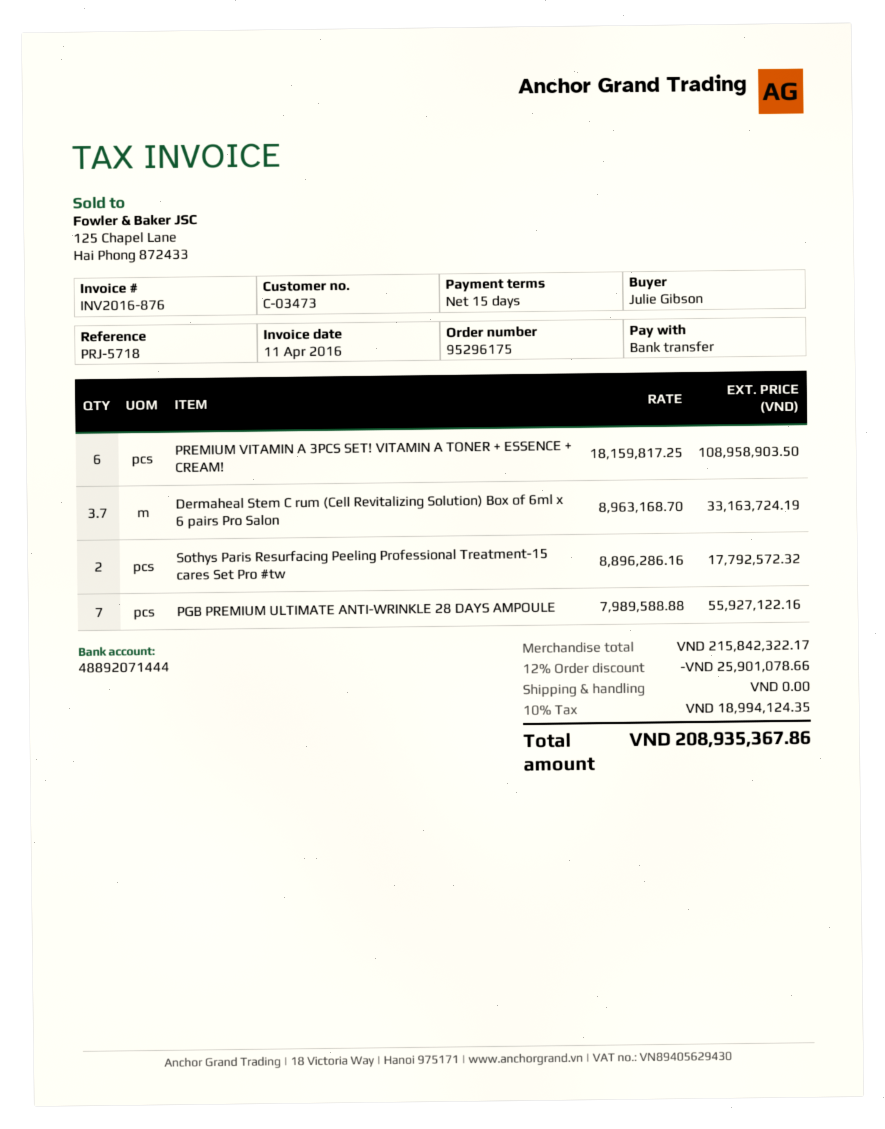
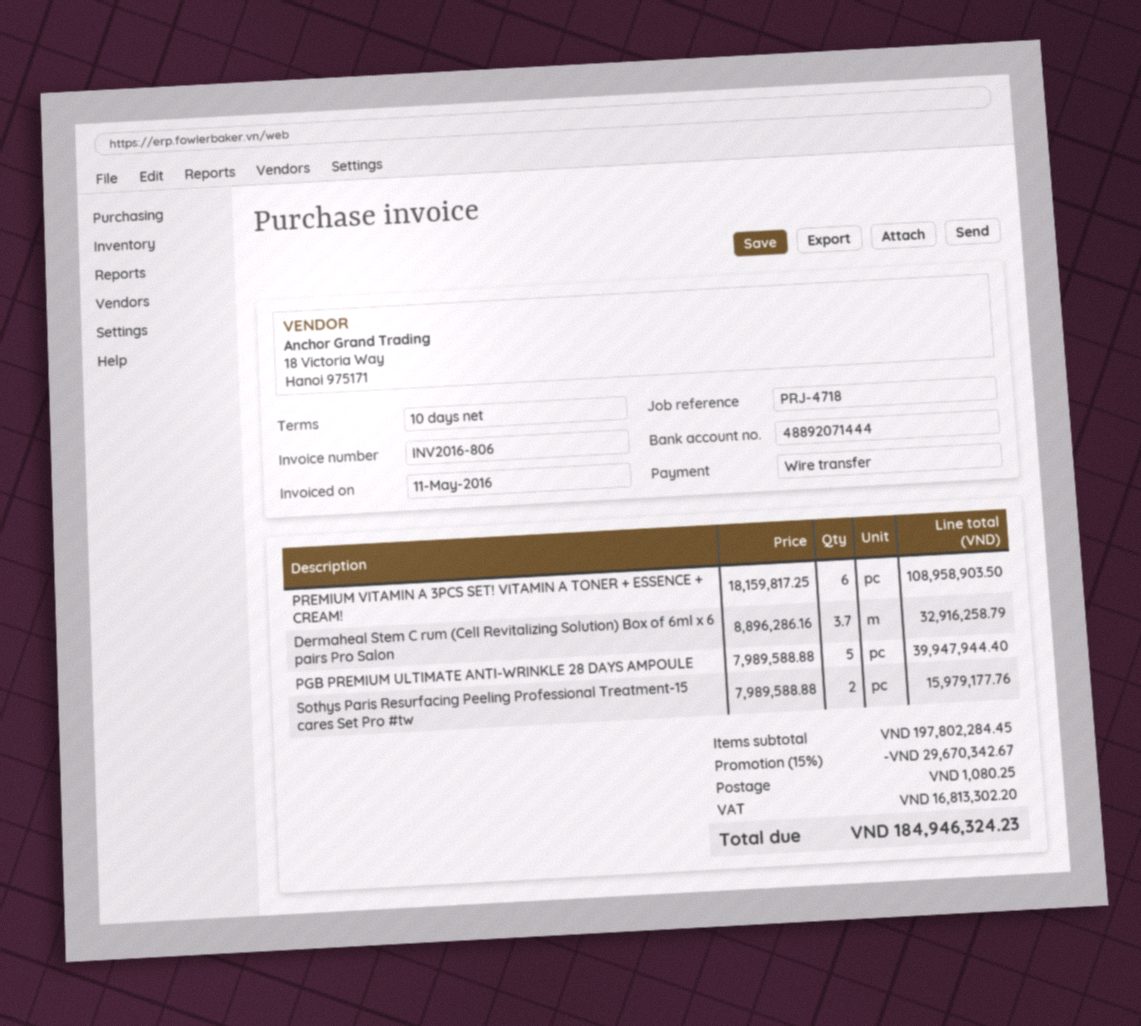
invoice number: INV2016-876 -> INV2016-806
invoice date: 2016-04-11 -> 2016-05-11
payment terms: 15 days -> 10 days
reference: PRJ-5718 -> PRJ-4718
Dermaheal Stem C rum (Cell Revitalizing Solution) Box of 6ml x 6 pairs Pro Salon: 3.7 x 8963168.70 = 33163724.19 -> 3.7 x 8896286.16 = 32916258.79
Sothys Paris Resurfacing Peeling Professional Treatment-15 cares Set Pro #tw: 2 x 8896286.16 = 17792572.32 -> 2 x 7989588.88 = 15979177.76
PGB PREMIUM ULTIMATE ANTI-WRINKLE 28 DAYS AMPOULE: 7 x 7989588.88 = 55927122.16 -> 5 x 7989588.88 = 39947944.40
subtotal: 215842322.17 -> 197802284.45
discount: 12% = 25901078.66 -> 15% = 29670342.67
shipping: 0.00 -> 1080.25
tax: 18994124.35 -> 16813302.20
total: 208935367.86 -> 184946324.23

